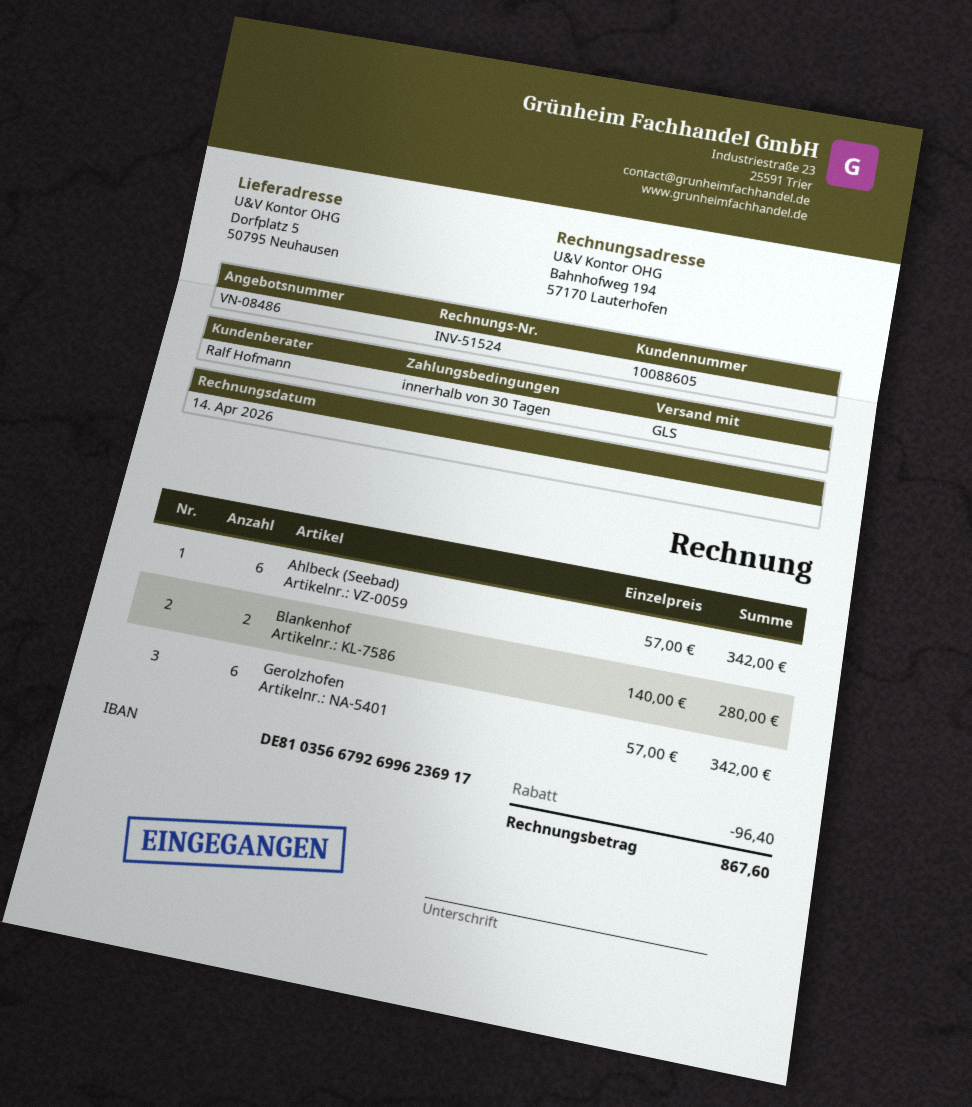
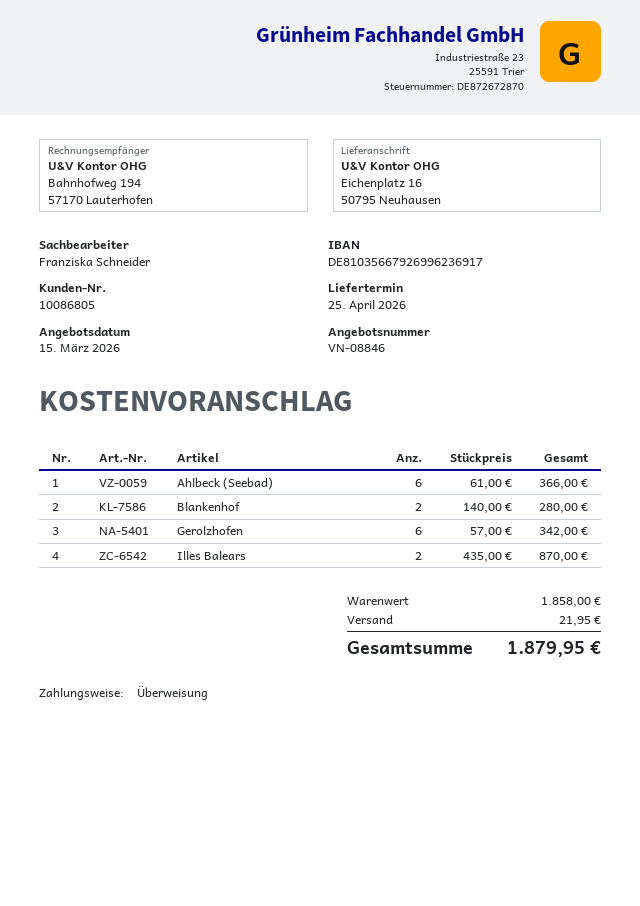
quote number: VN-08486 -> VN-08846
customer number: 10088605 -> 10086805
sales rep: Ralf Hofmann -> Franziska Schneider
ship to: Dorfplatz 5, 50795 Neuhausen -> Eichenplatz 16, 50795 Neuhausen
Ahlbeck (Seebad): 6 x 57.00 = 342.00 -> 6 x 61.00 = 366.00
Illes Balears: none -> 2 x 435.00 = 870.00
discount: 96.40 -> none
shipping: none -> 21.95
total: 867.60 -> 1879.95

